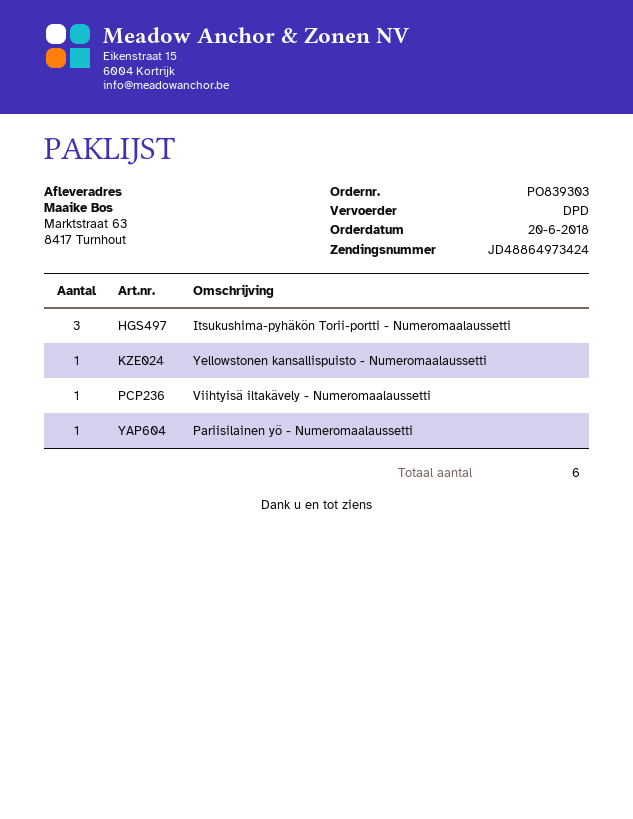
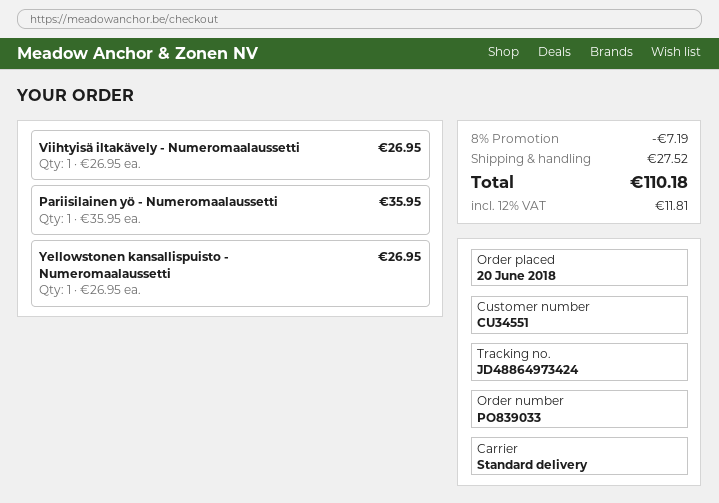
order number: PO839303 -> PO839033
shipping method: DPD -> standard
Itsukushima-pyhäkön Torii-portti - Numeromaalaussetti: 3 -> none

